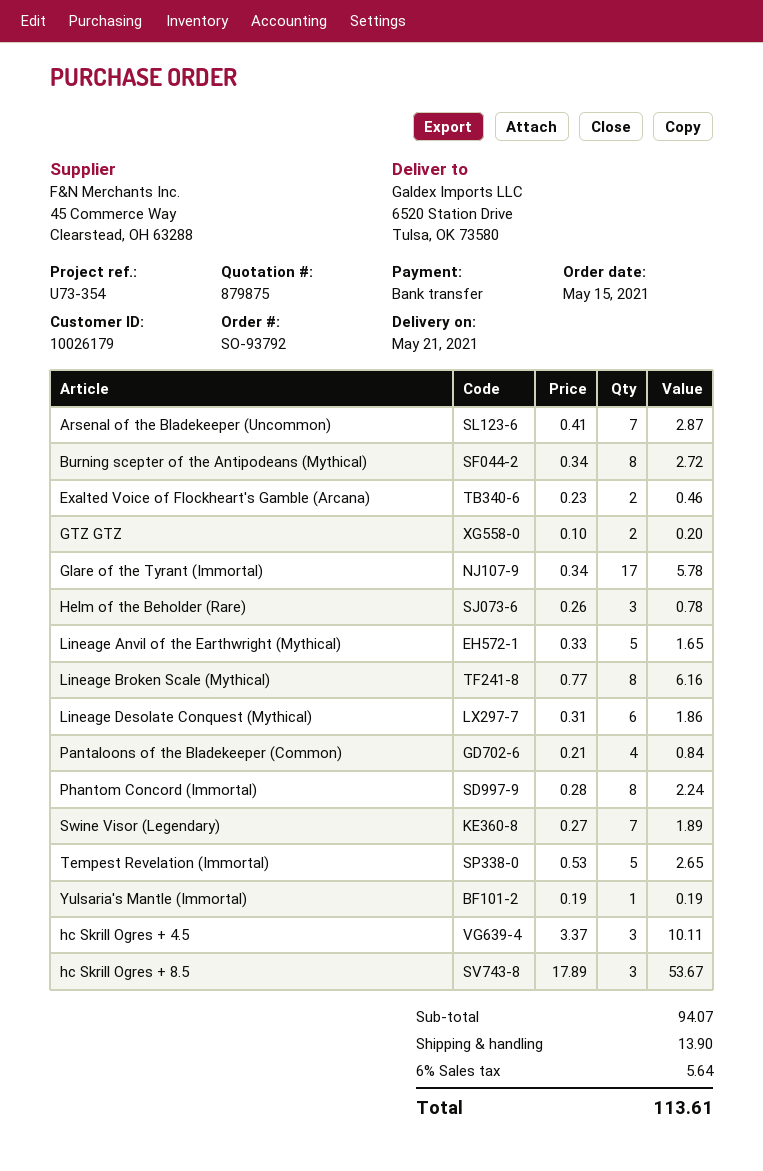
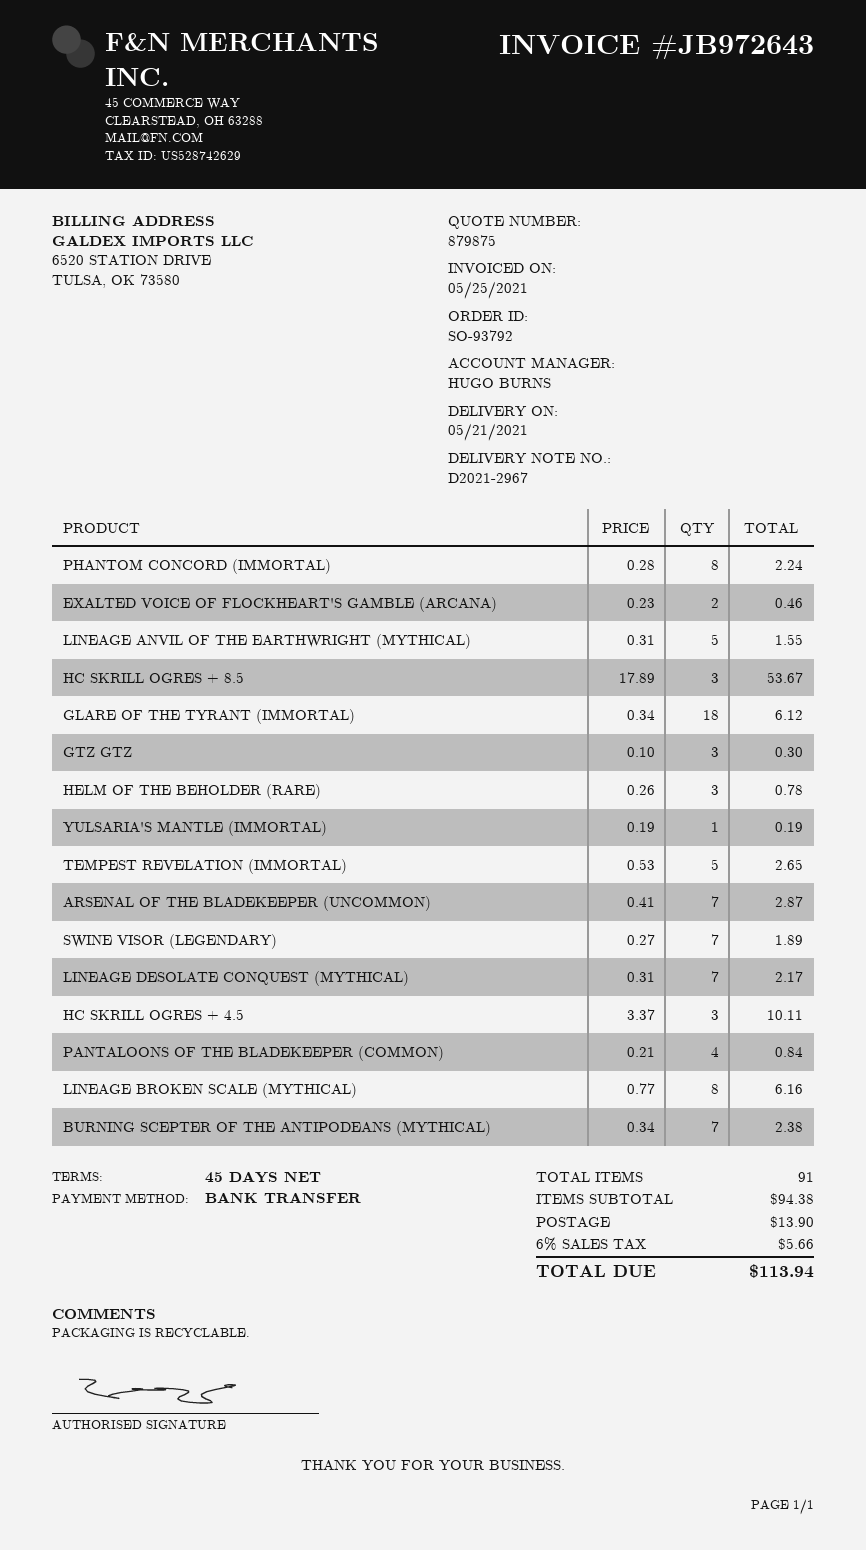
Burning scepter of the Antipodeans (Mythical): 8 x 0.34 = 2.72 -> 7 x 0.34 = 2.38
GTZ GTZ: 2 x 0.10 = 0.20 -> 3 x 0.10 = 0.30
Glare of the Tyrant (Immortal): 17 x 0.34 = 5.78 -> 18 x 0.34 = 6.12
Lineage Anvil of the Earthwright (Mythical): 5 x 0.33 = 1.65 -> 5 x 0.31 = 1.55
Lineage Desolate Conquest (Mythical): 6 x 0.31 = 1.86 -> 7 x 0.31 = 2.17
subtotal: 94.07 -> 94.38
tax: 6% = 5.64 -> 6% = 5.66
total: 113.61 -> 113.94

